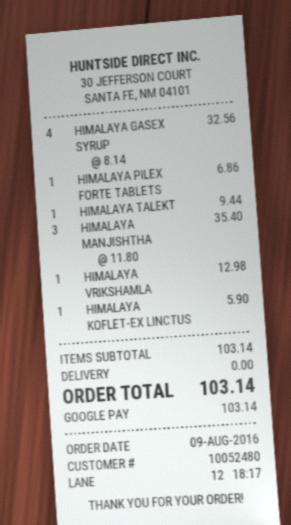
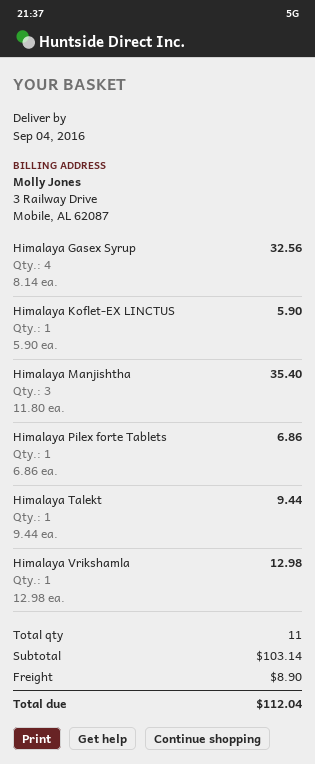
shipping: 0.00 -> 8.90
total: 103.14 -> 112.04

